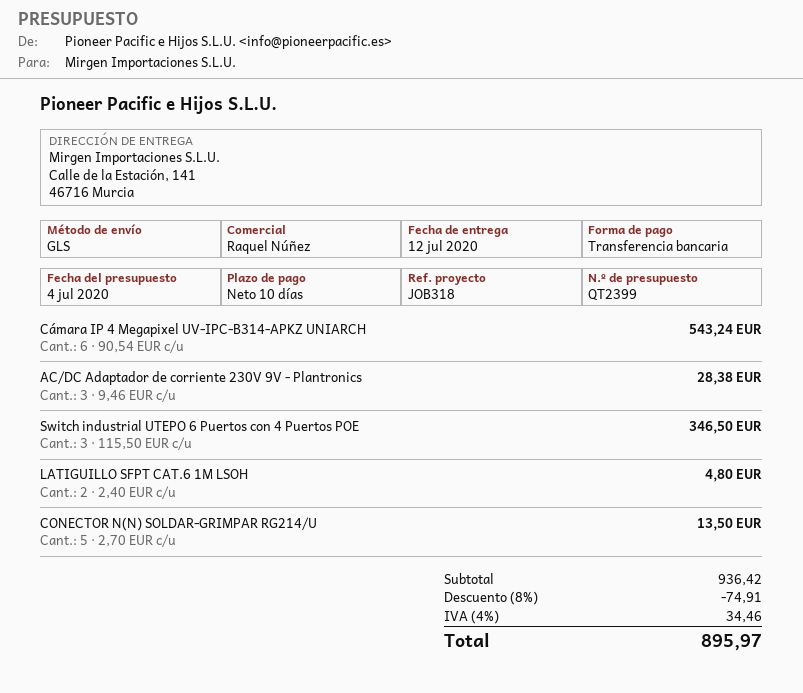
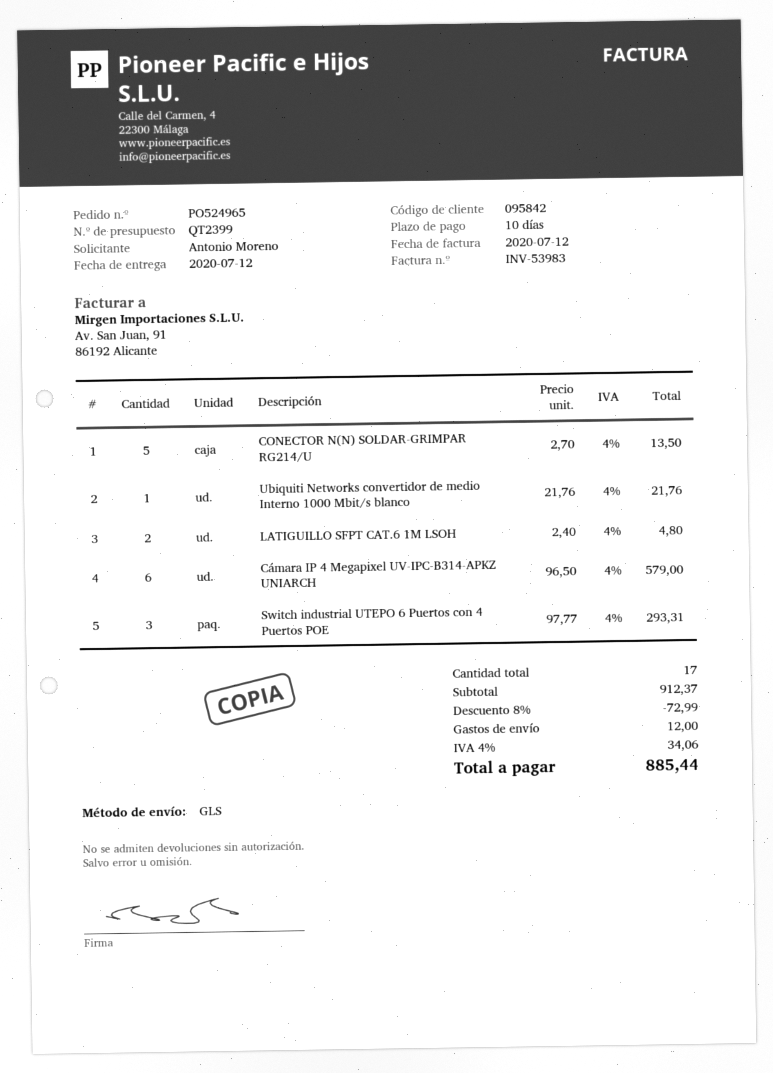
Cámara IP 4 Megapixel UV-IPC-B314-APKZ UNIARCH: 6 x 90.54 = 543.24 -> 6 x 96.50 = 579.00
AC/DC Adaptador de corriente 230V 9V - Plantronics: 3 x 9.46 = 28.38 -> none
Switch industrial UTEPO 6 Puertos con 4 Puertos POE: 3 x 115.50 = 346.50 -> 3 x 97.77 = 293.31
Ubiquiti Networks convertidor de medio Interno 1000 Mbit/s blanco: none -> 1 x 21.76 = 21.76
subtotal: 936.42 -> 912.37
discount: 8% = 74.91 -> 8% = 72.99
shipping: none -> 12.00
tax: 4% = 34.46 -> 4% = 34.06
total: 895.97 -> 885.44

